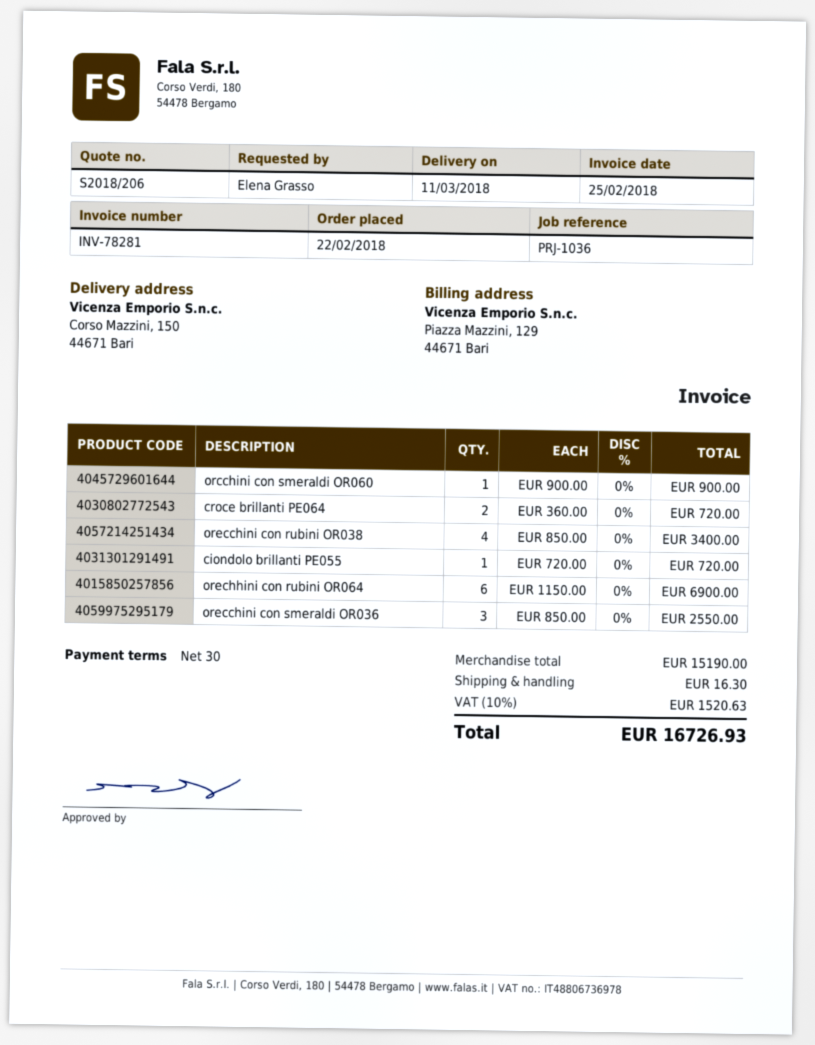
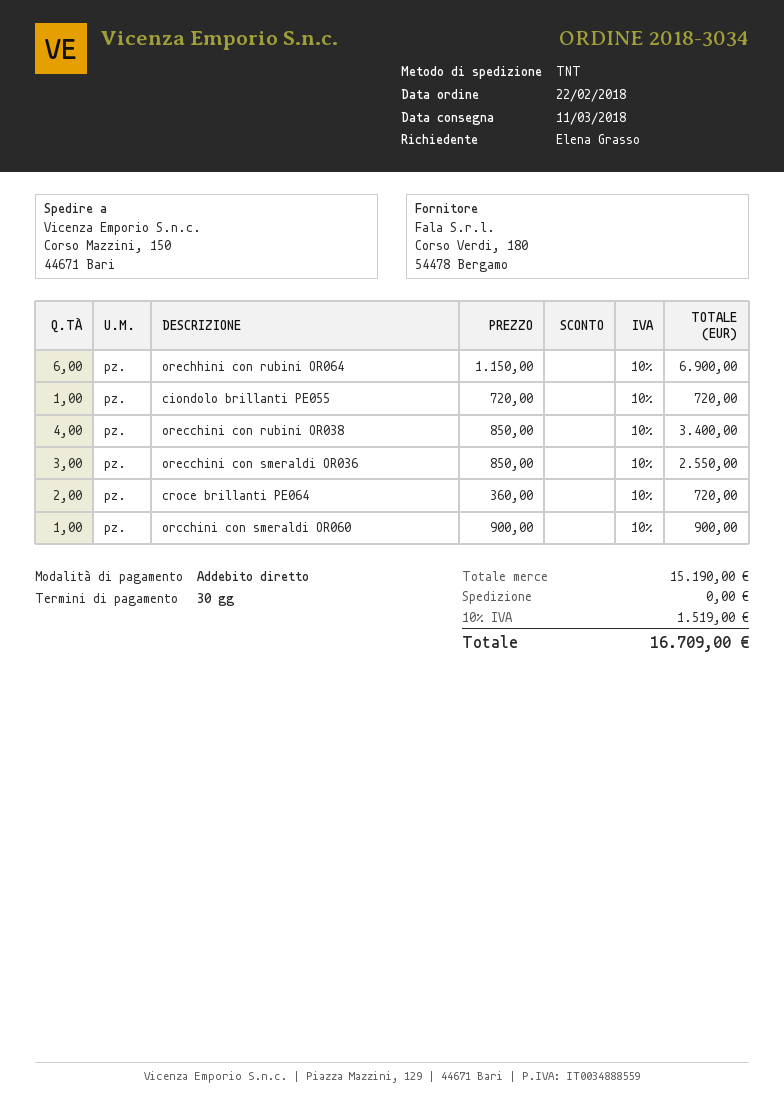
shipping: 16.30 -> 0.00
tax: 10% = 1520.63 -> 10% = 1519.00
total: 16726.93 -> 16709.00

